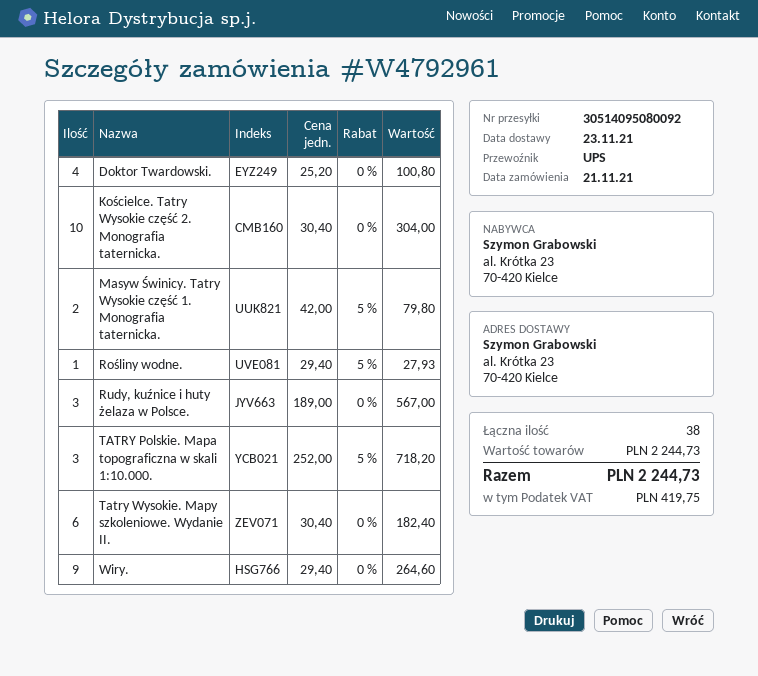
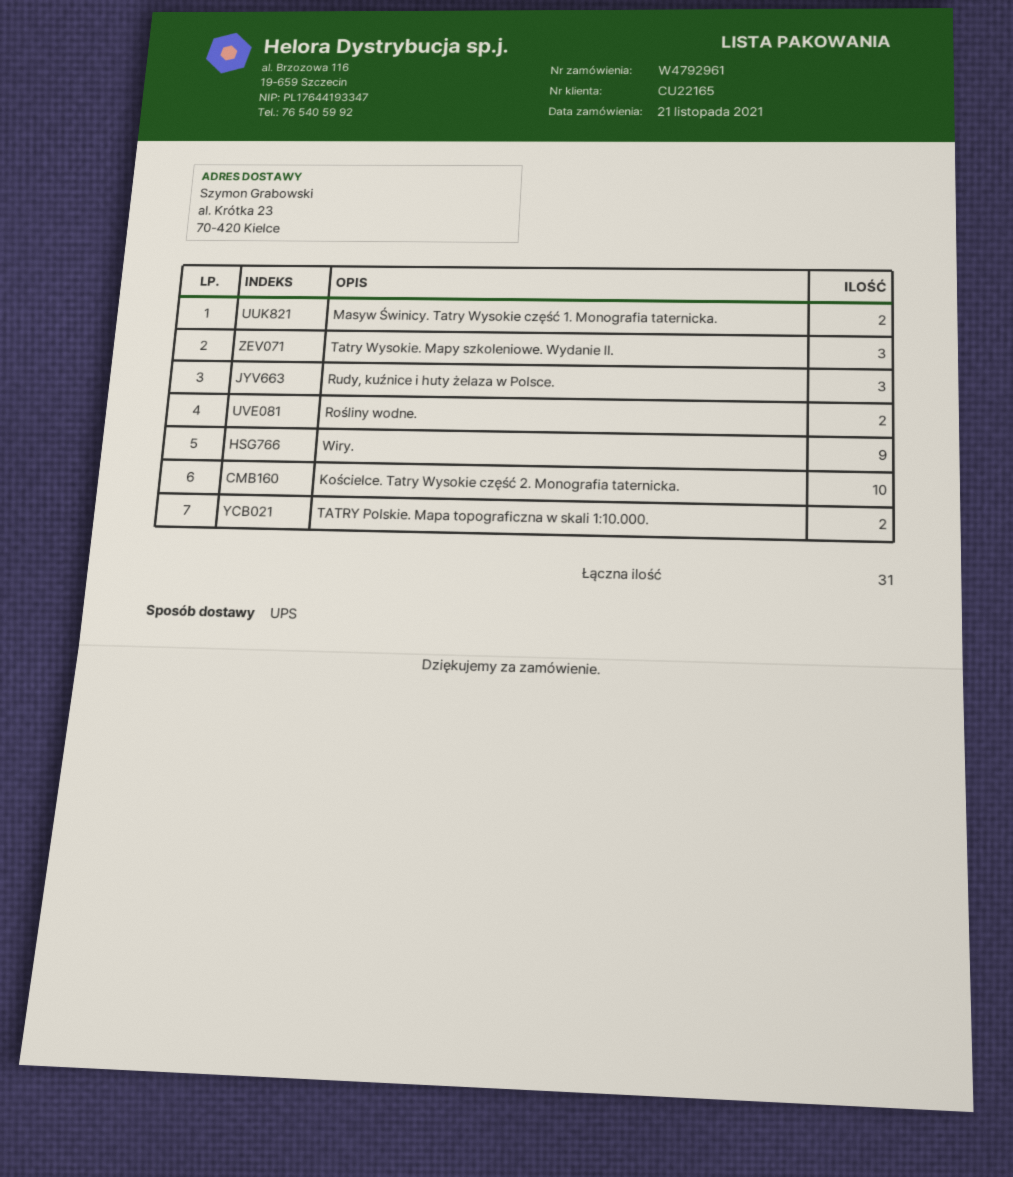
Doktor Twardowski.: 4 -> none
Rośliny wodne.: 1 -> 2
TATRY Polskie. Mapa topograficzna w skali 1:10.000.: 3 -> 2
Tatry Wysokie. Mapy szkoleniowe. Wydanie II.: 6 -> 3
total quantity: 38 -> 31

